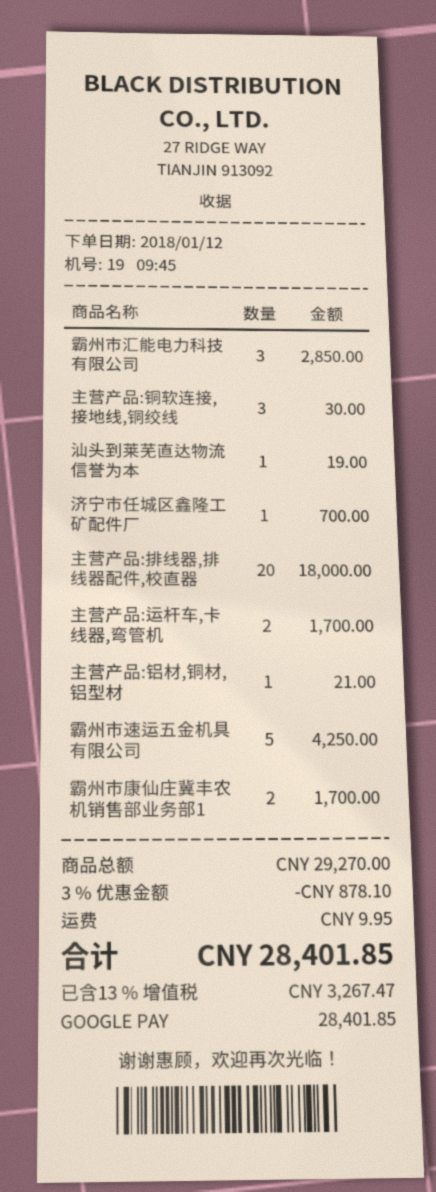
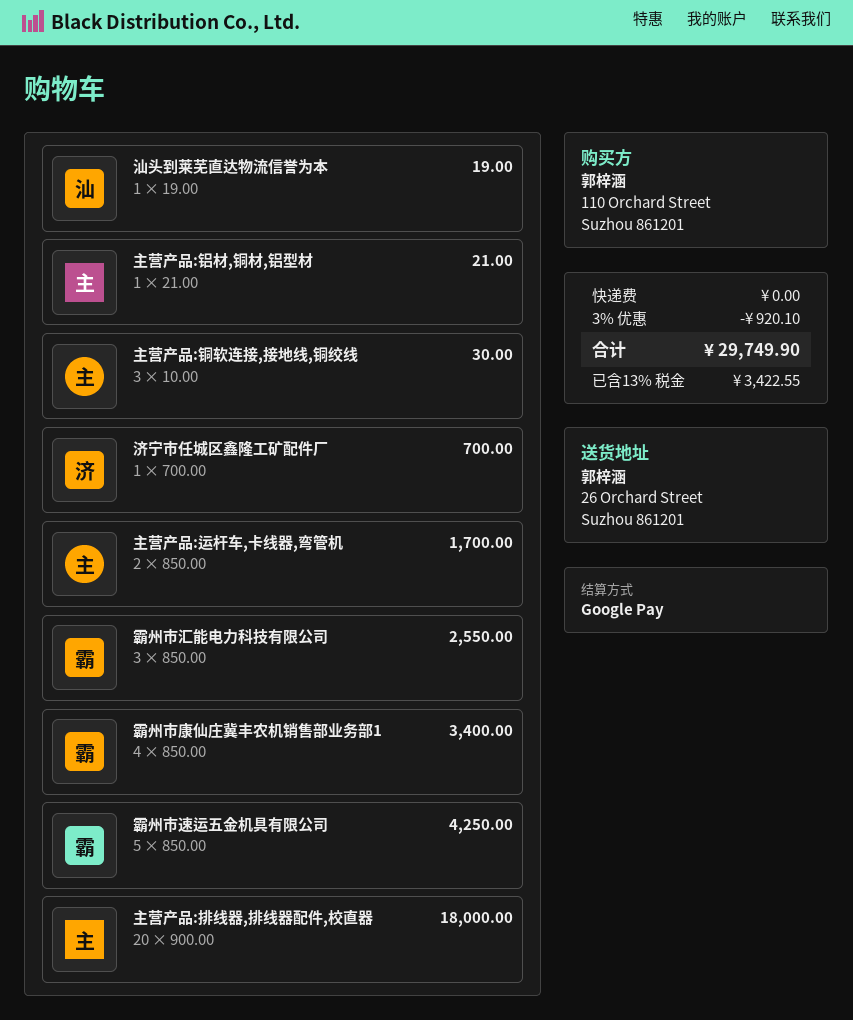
霸州市汇能电力科技有限公司: 3 for 2850.00 -> 3 for 2550.00
霸州市康仙庄冀丰农机销售部业务部1: 2 for 1700.00 -> 4 for 3400.00
discount: 3% = 878.10 -> 3% = 920.10
shipping: 9.95 -> 0.00
tax: 13% = 3267.47 -> 13% = 3422.55
total: 28401.85 -> 29749.90

